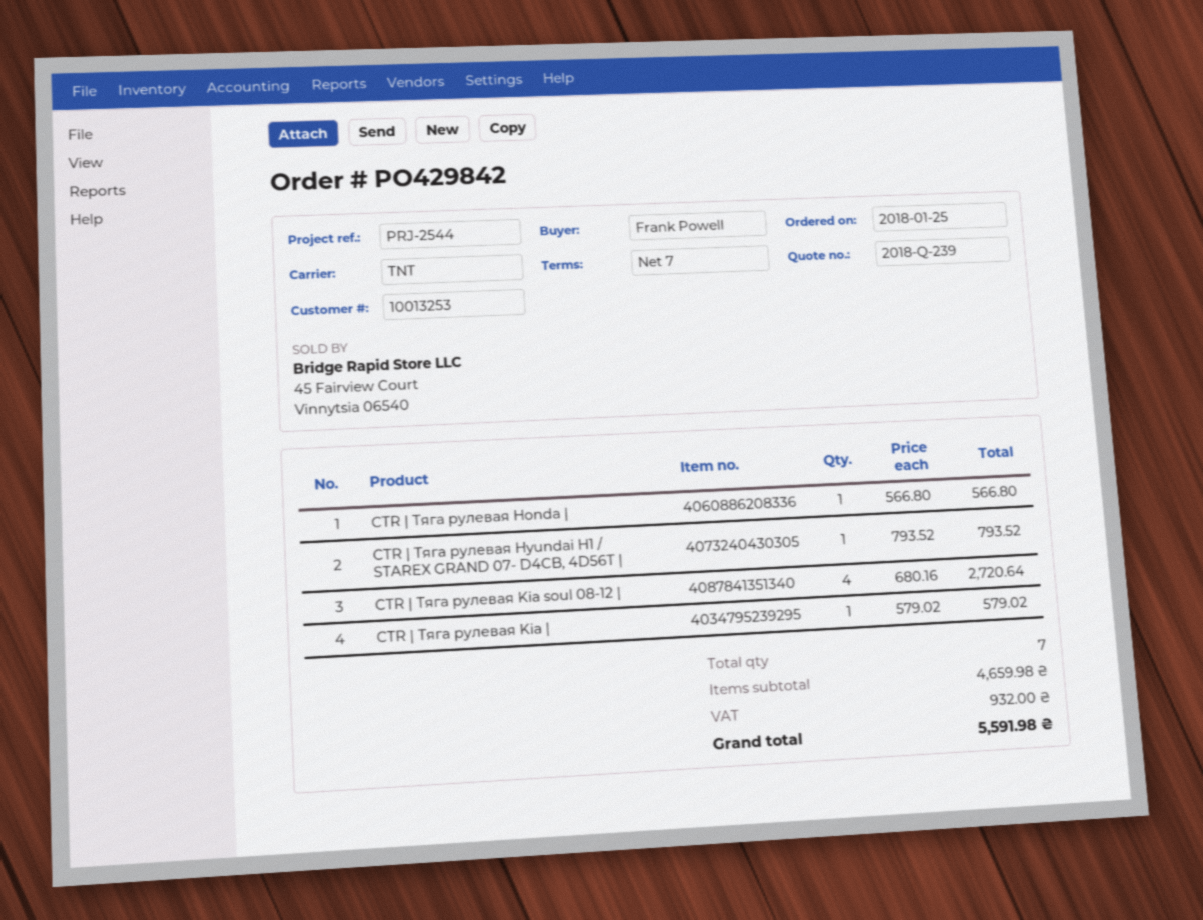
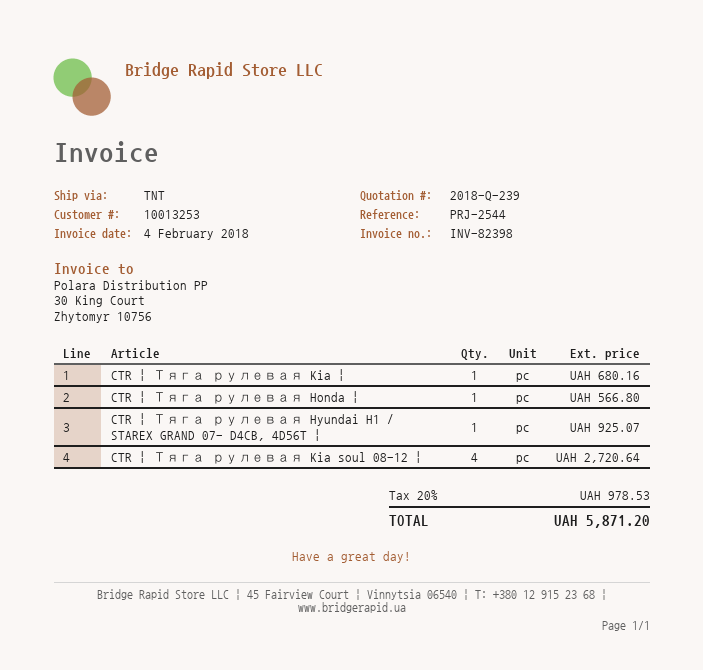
CTR | Тяга рулевая Hyundai H1 / STAREX GRAND 07- D4CB, 4D56T |: 1 for 793.52 -> 1 for 925.07
CTR | Тяга рулевая Kia |: 1 for 579.02 -> 1 for 680.16
tax: 932.00 -> 978.53
total: 5591.98 -> 5871.20

